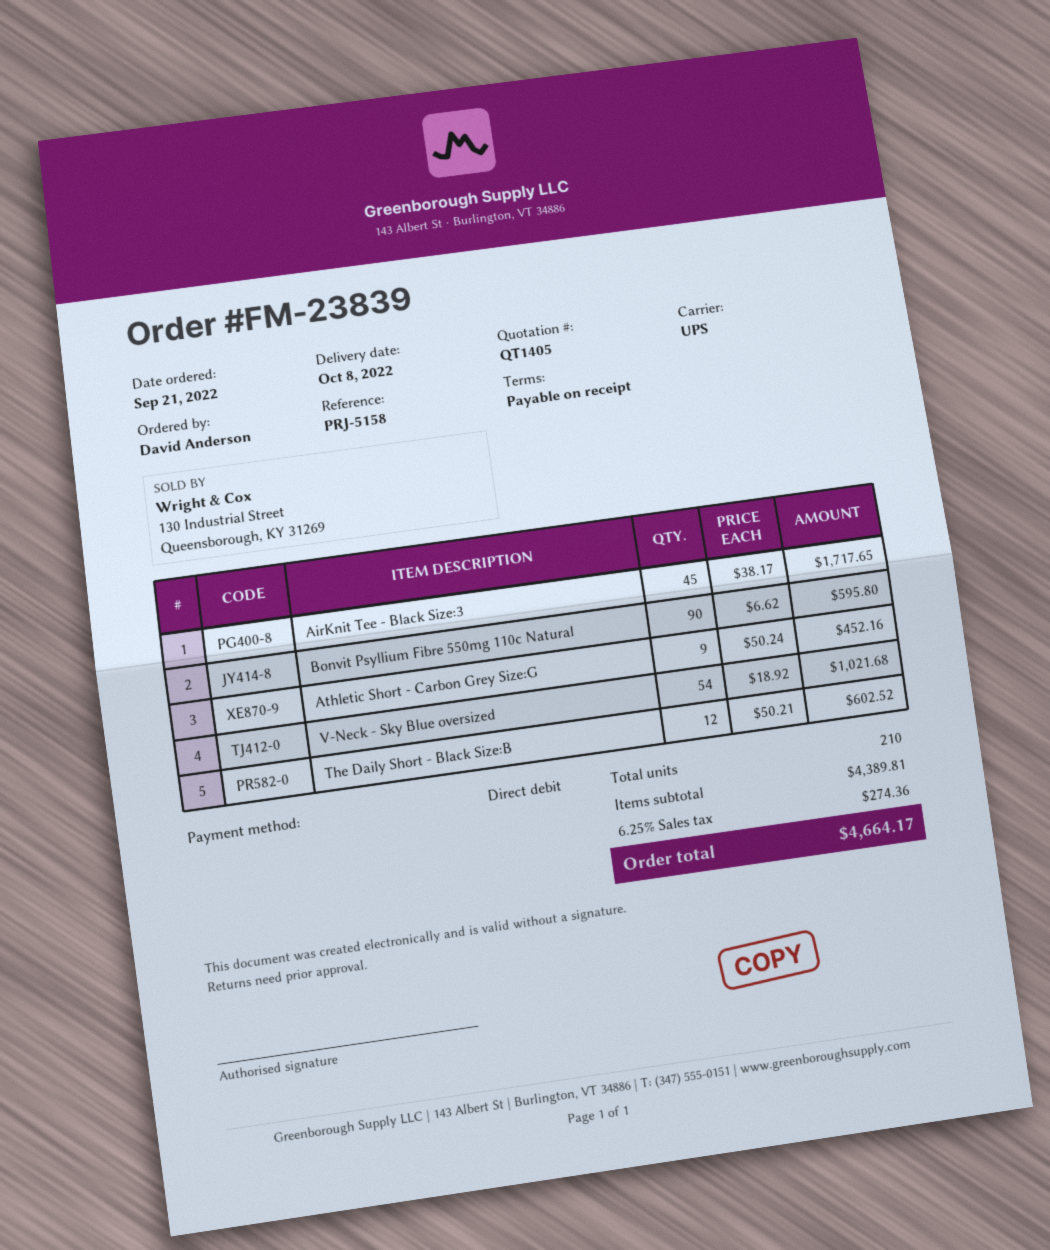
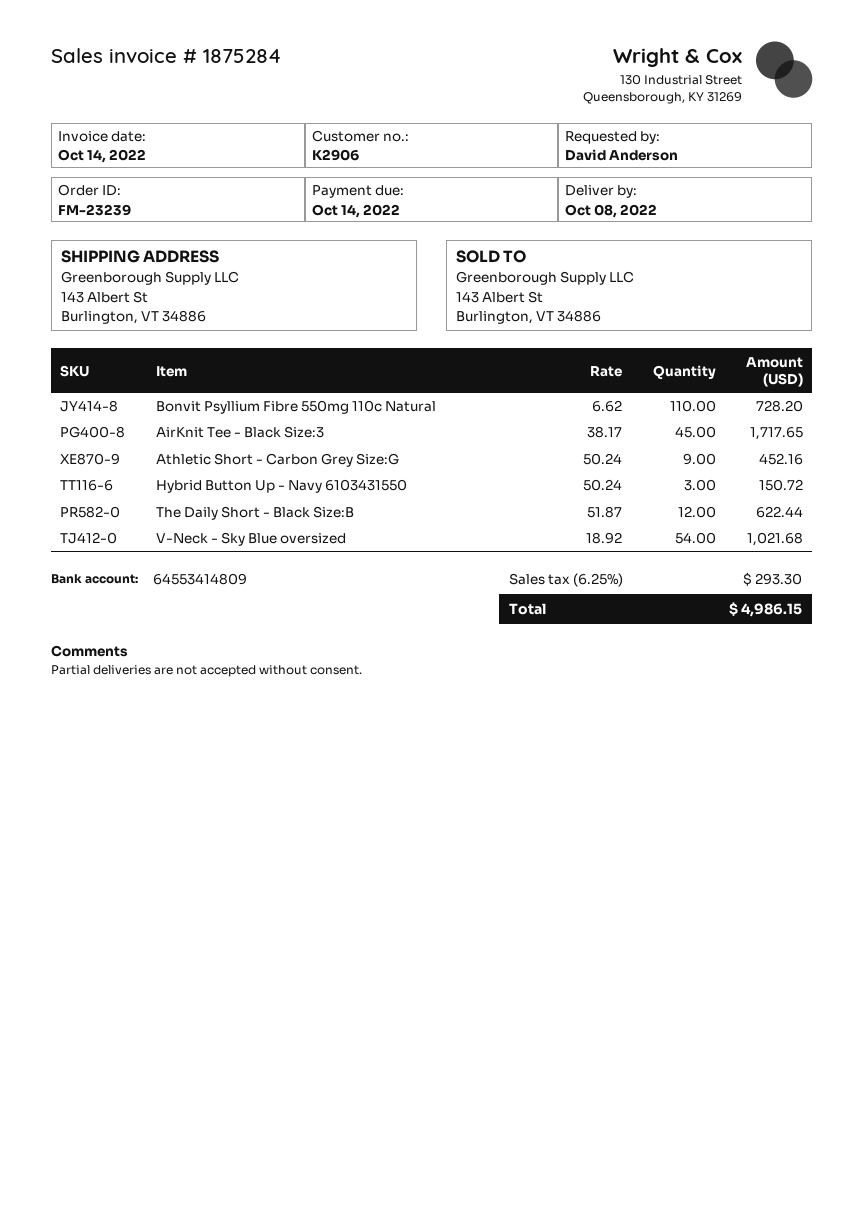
order number: FM-23839 -> FM-23239
Bonvit Psyllium Fibre 550mg 110c Natural: 90 x 6.62 = 595.80 -> 110 x 6.62 = 728.20
The Daily Short - Black Size:B: 12 x 50.21 = 602.52 -> 12 x 51.87 = 622.44
Hybrid Button Up - Navy 6103431550: none -> 3 x 50.24 = 150.72
tax: 6.25% = 274.36 -> 6.25% = 293.30
total: 4664.17 -> 4986.15

